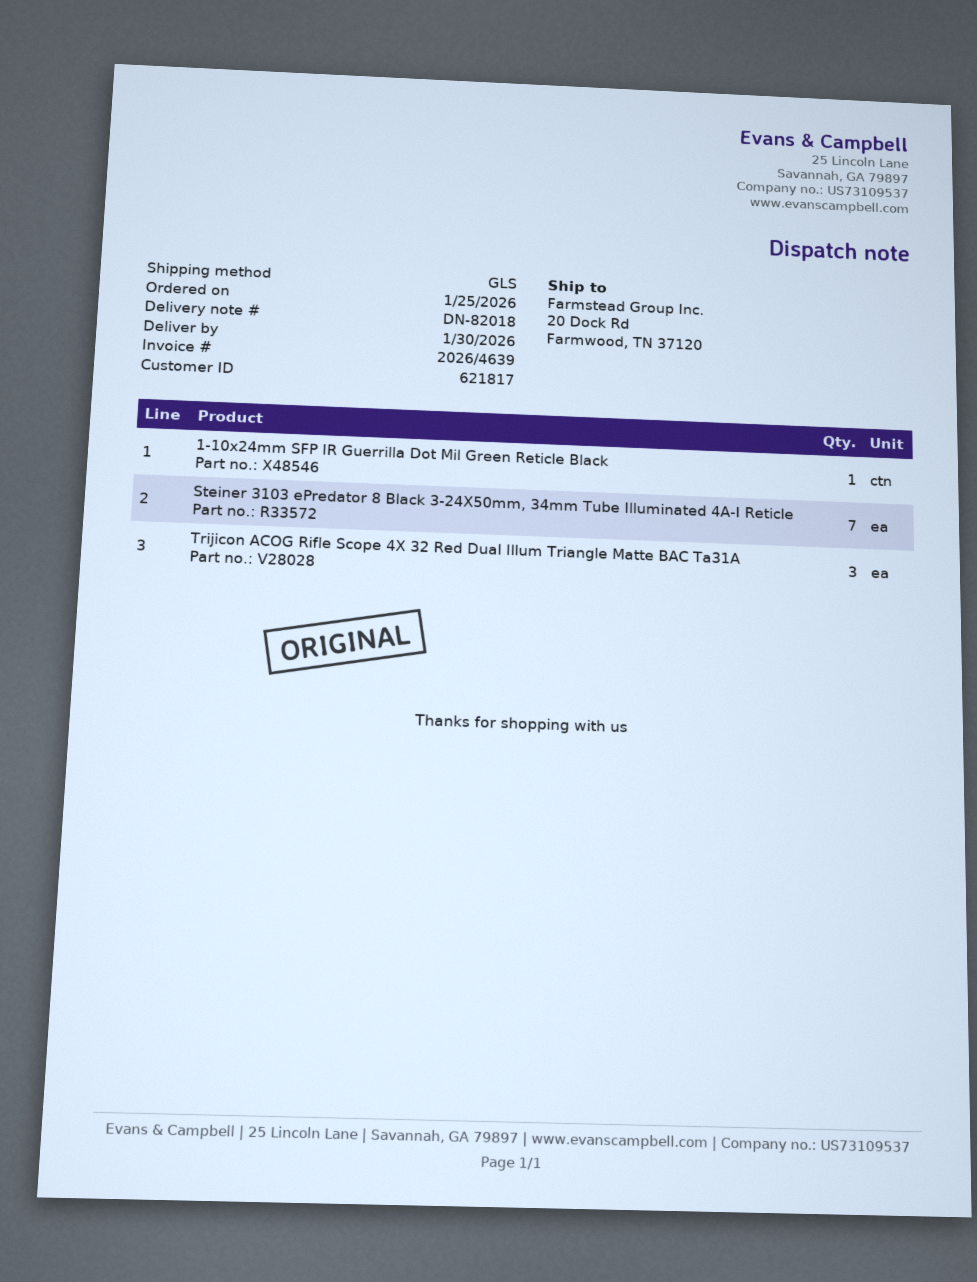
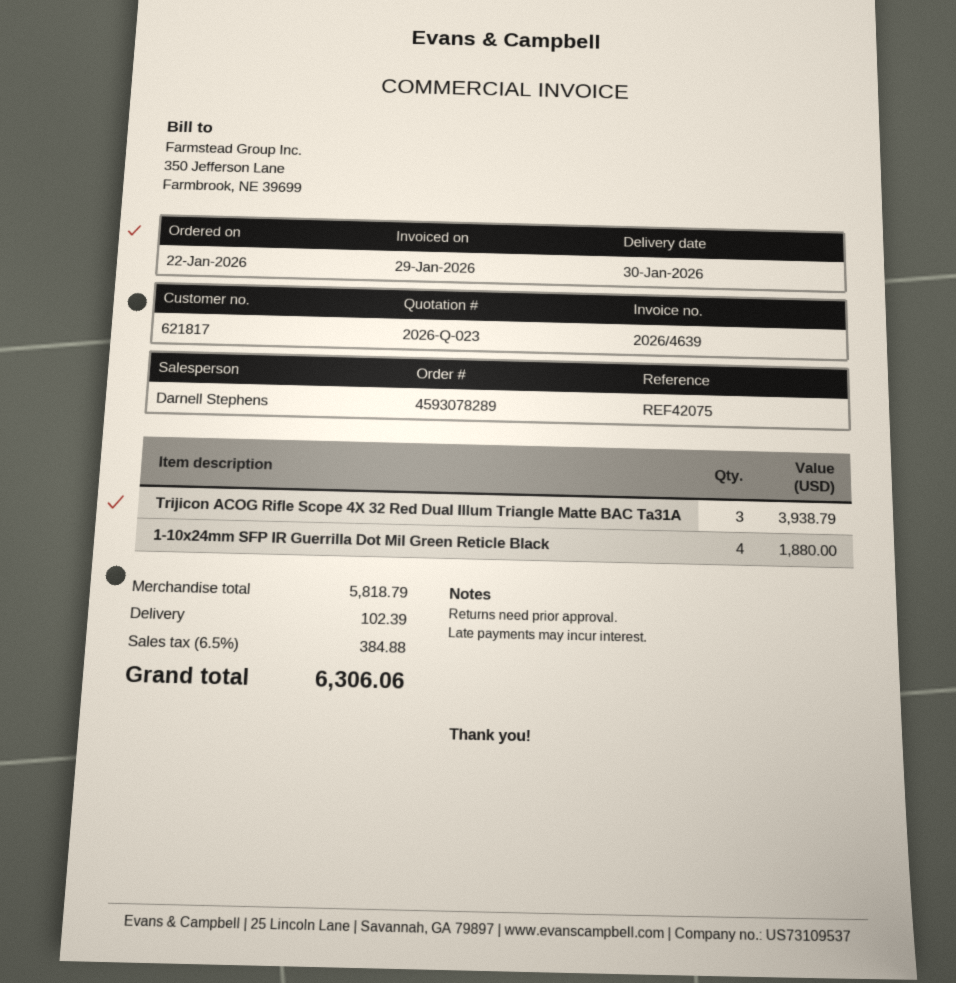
order date: 2026-01-25 -> 2026-01-22
1-10x24mm SFP IR Guerrilla Dot Mil Green Reticle Black: 1 -> 4
Steiner 3103 ePredator 8 Black 3-24X50mm, 34mm Tube Illuminated 4A-I Reticle: 7 -> none

